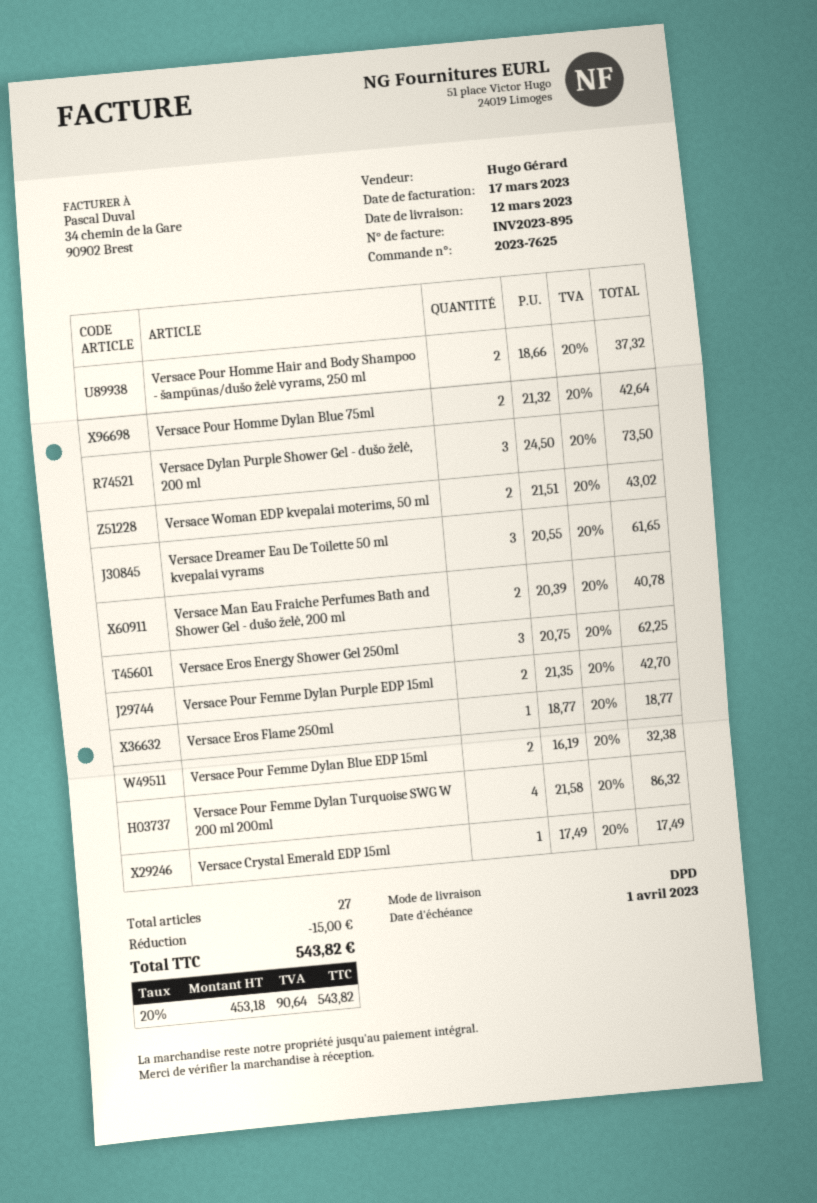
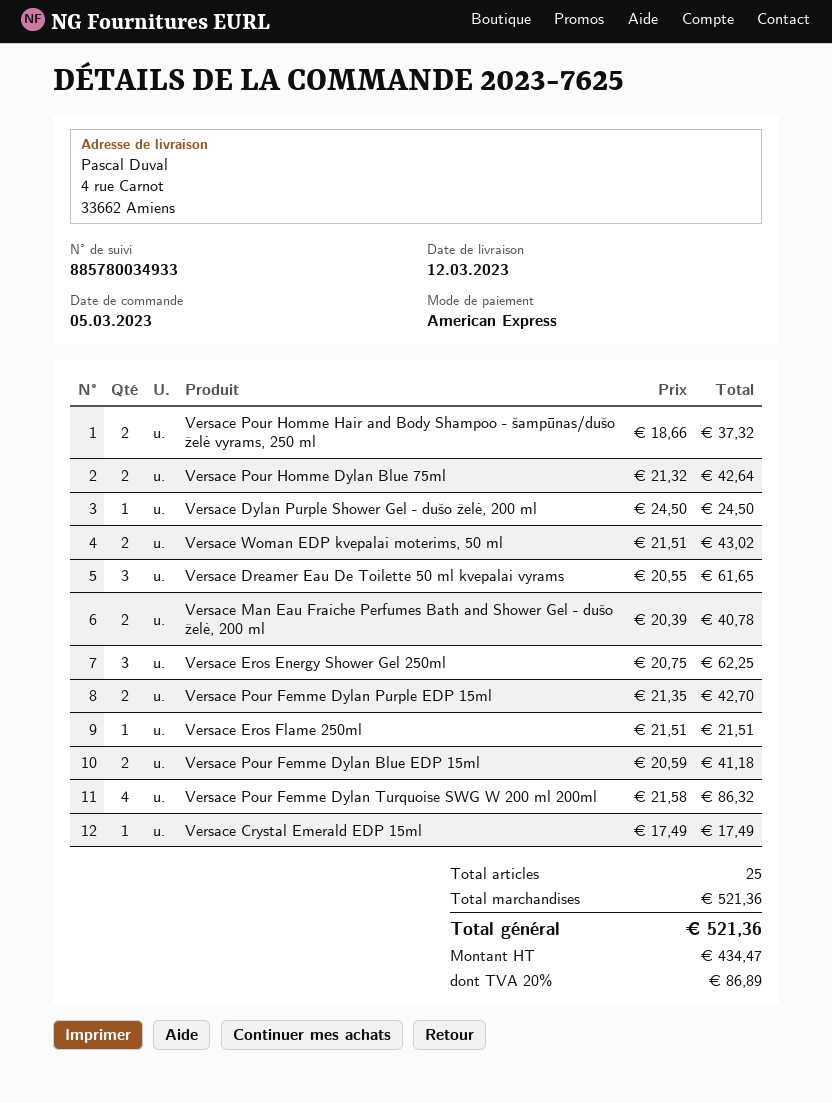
Versace Dylan Purple Shower Gel - dušo želė, 200 ml: 3 x 24.50 = 73.50 -> 1 x 24.50 = 24.50
Versace Eros Flame 250ml: 1 x 18.77 = 18.77 -> 1 x 21.51 = 21.51
Versace Pour Femme Dylan Blue EDP 15ml: 2 x 16.19 = 32.38 -> 2 x 20.59 = 41.18
total quantity: 27 -> 25
discount: 15.00 -> none
net: 453.18 -> 434.47
tax: 20% = 90.64 -> 20% = 86.89
total: 543.82 -> 521.36

